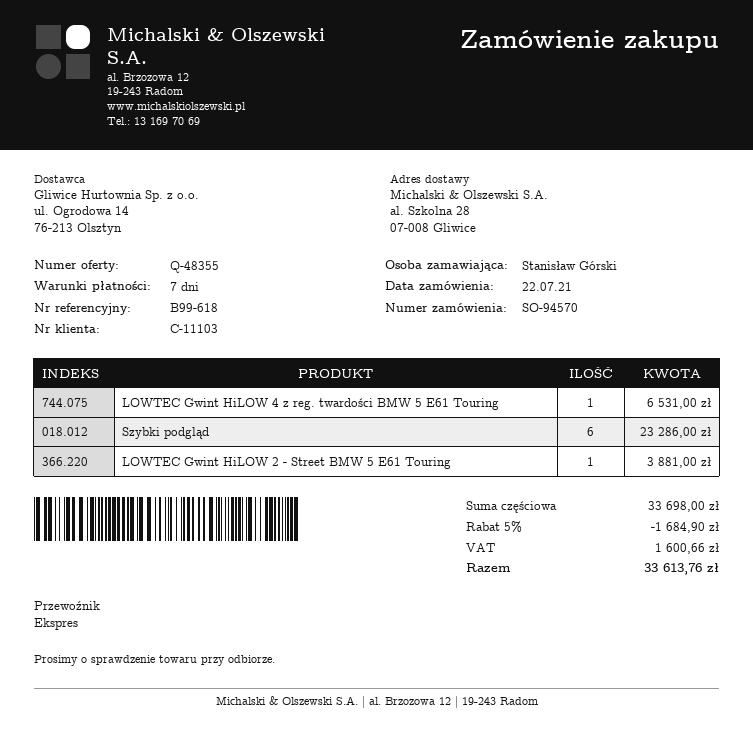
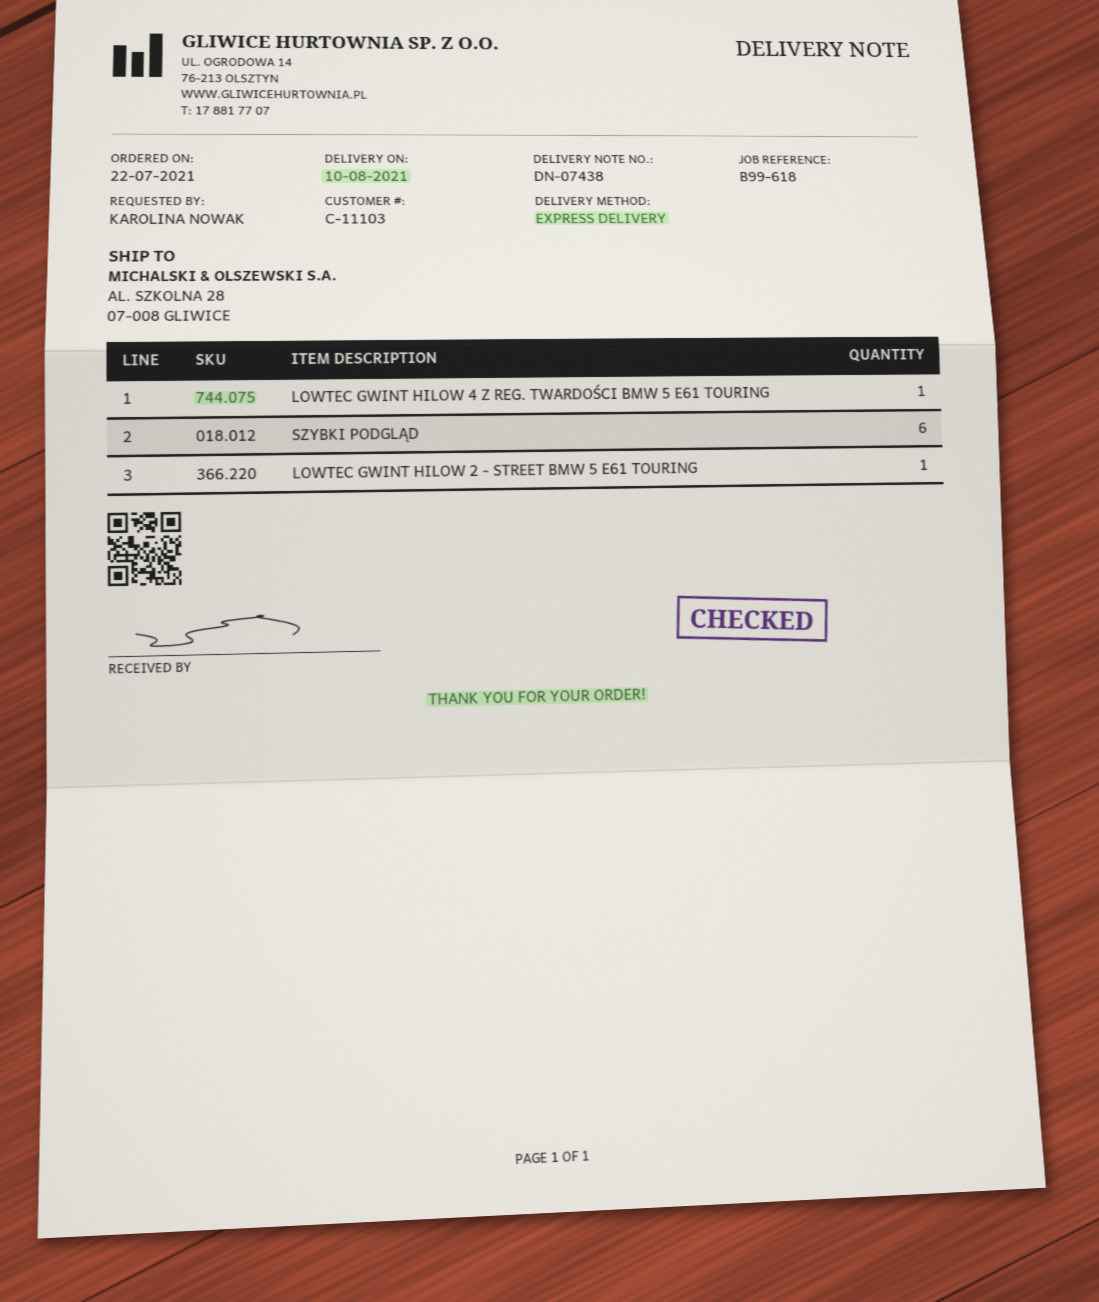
ordered by: Stanisław Górski -> KAROLINA NOWAK

